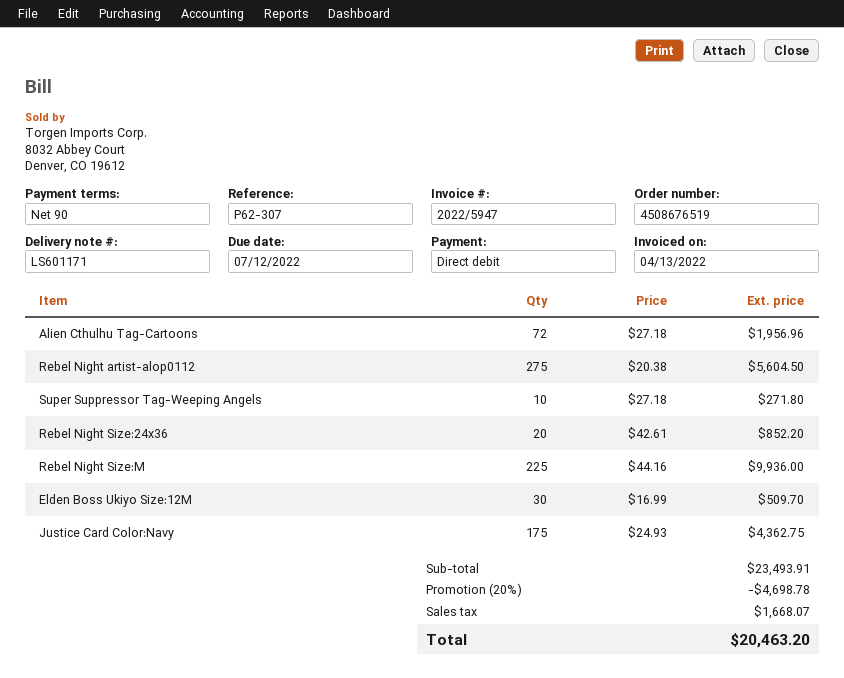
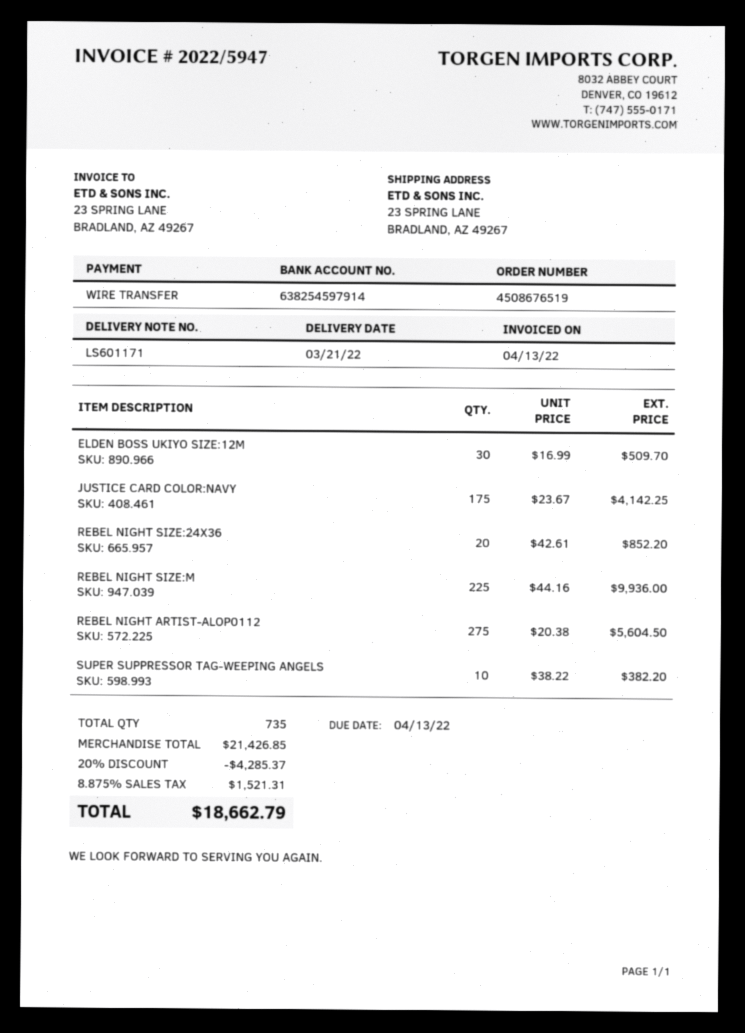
due date: 2022-07-12 -> 2022-04-13
payment method: direct debit -> bank transfer
Alien Cthulhu Tag-Cartoons: 72 x 27.18 = 1956.96 -> none
Super Suppressor Tag-Weeping Angels: 10 x 27.18 = 271.80 -> 10 x 38.22 = 382.20
Justice Card Color:Navy: 175 x 24.93 = 4362.75 -> 175 x 23.67 = 4142.25
subtotal: 23493.91 -> 21426.85
discount: 20% = 4698.78 -> 20% = 4285.37
tax: 1668.07 -> 1521.31
total: 20463.20 -> 18662.79

